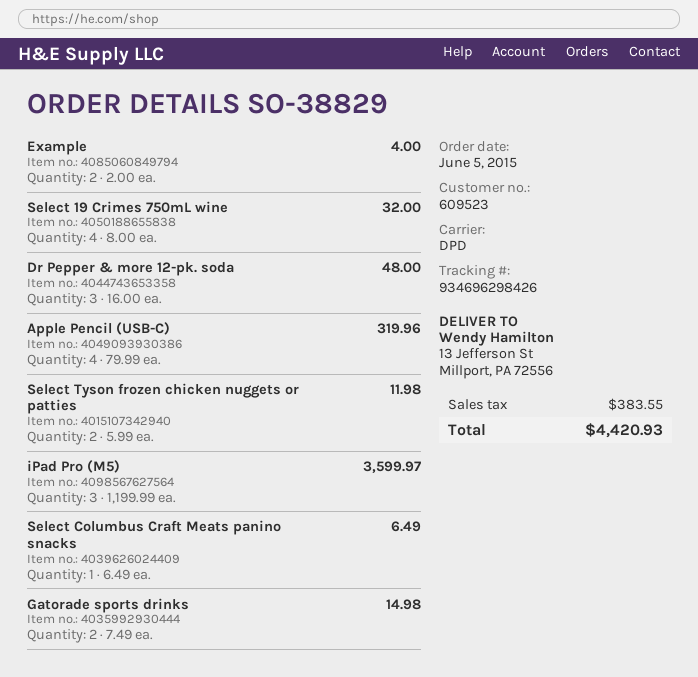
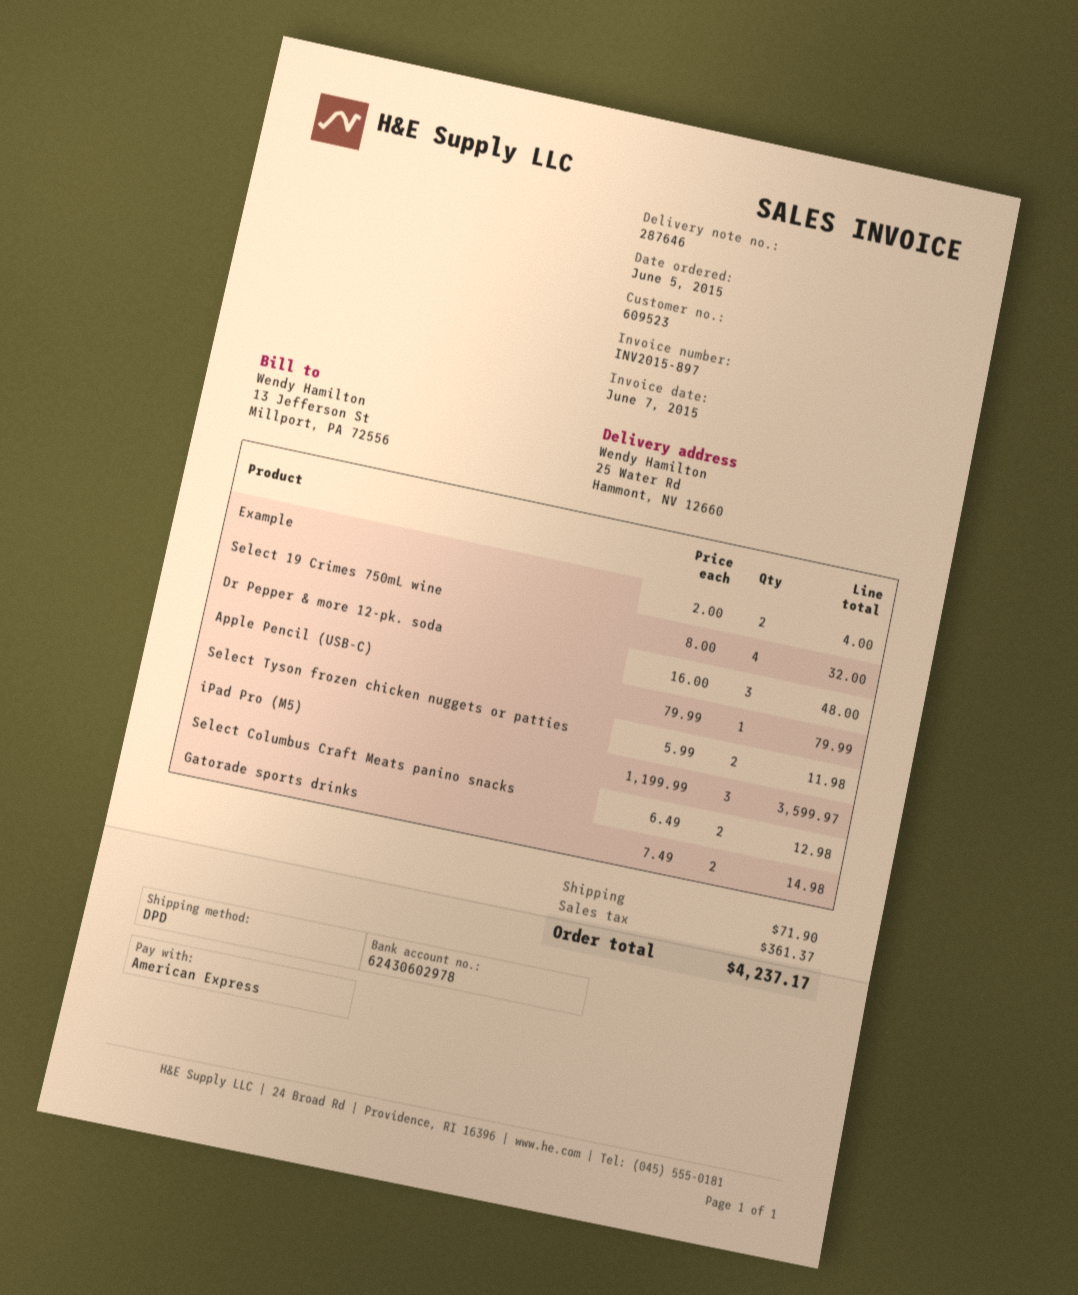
ship to: 13 Jefferson St, Millport, PA 72556 -> 25 Water Rd, Hammont, NV 12660
Apple Pencil (USB-C): 4 x 79.99 = 319.96 -> 1 x 79.99 = 79.99
Select Columbus Craft Meats panino snacks: 1 x 6.49 = 6.49 -> 2 x 6.49 = 12.98
shipping: none -> 71.90
tax: 383.55 -> 361.37
total: 4420.93 -> 4237.17

